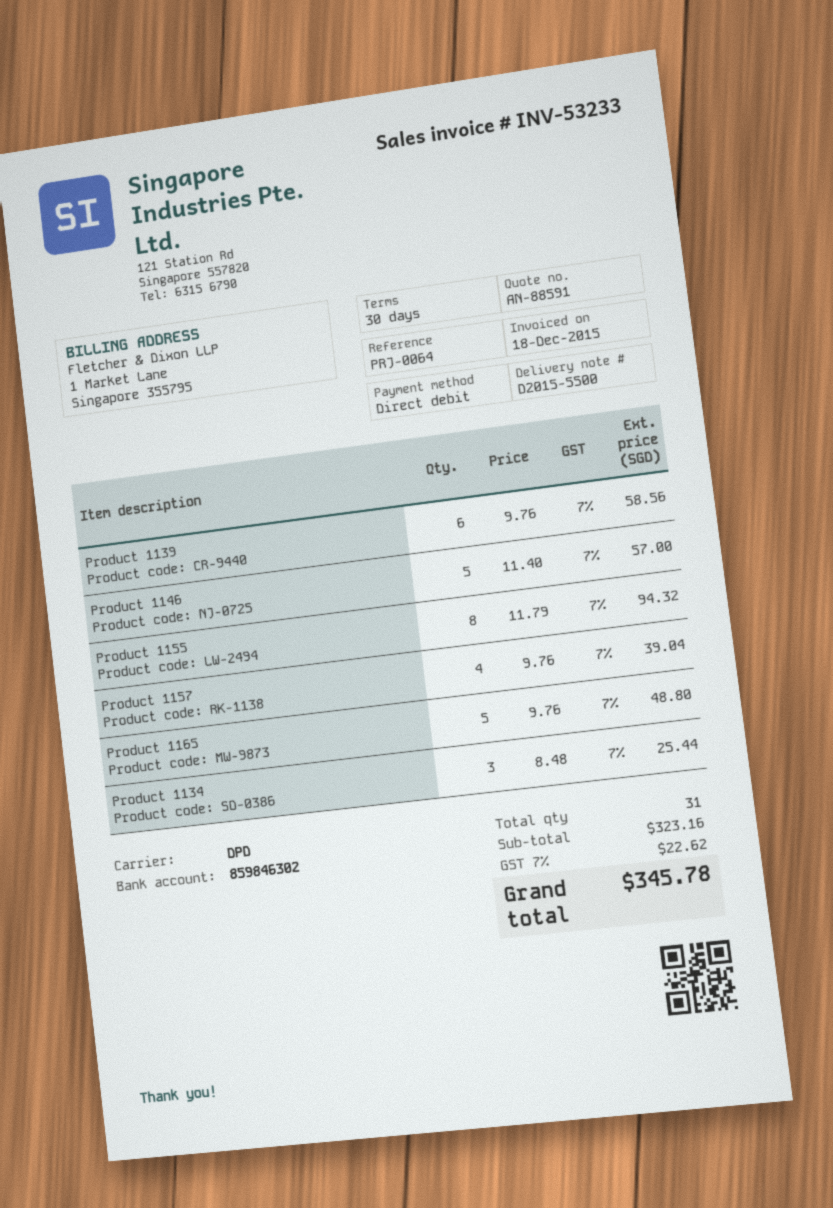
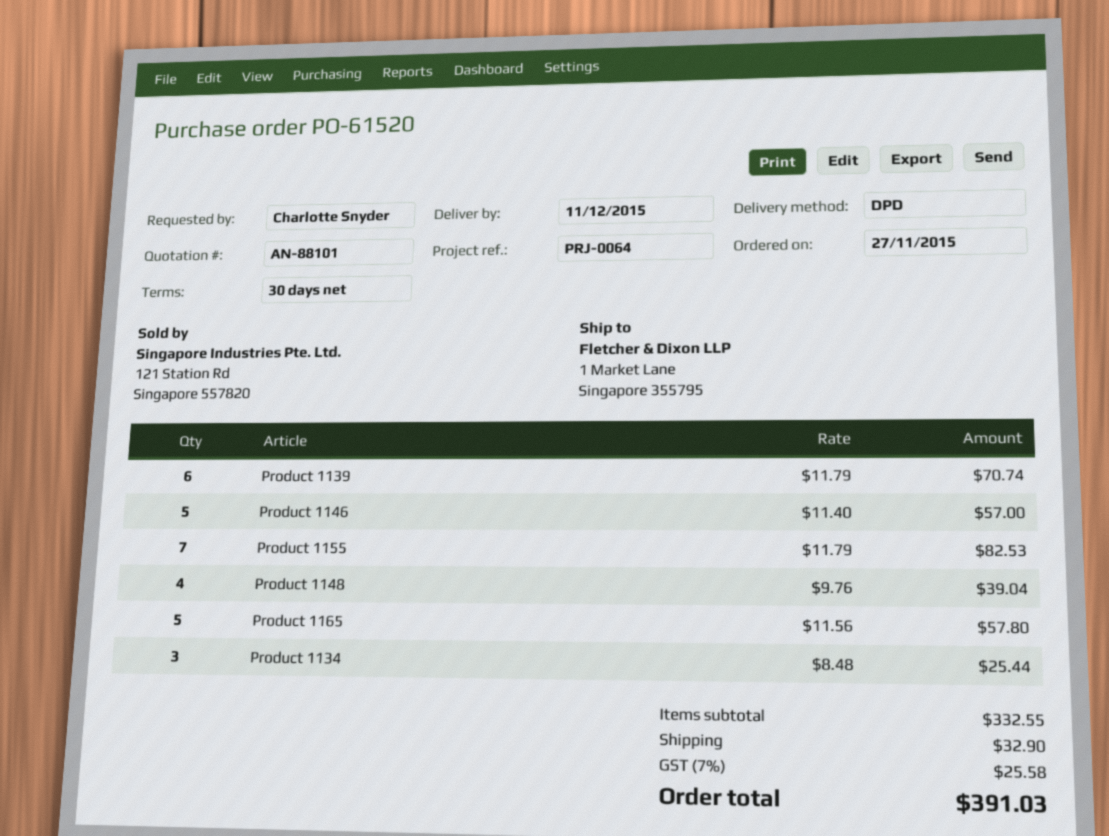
quote number: AN-88591 -> AN-88101
Product 1139: 6 x 9.76 = 58.56 -> 6 x 11.79 = 70.74
Product 1155: 8 x 11.79 = 94.32 -> 7 x 11.79 = 82.53
Product 1157: 4 x 9.76 = 39.04 -> none
Product 1165: 5 x 9.76 = 48.80 -> 5 x 11.56 = 57.80
Product 1148: none -> 4 x 9.76 = 39.04
subtotal: 323.16 -> 332.55
shipping: none -> 32.90
tax: 7% = 22.62 -> 7% = 25.58
total: 345.78 -> 391.03

